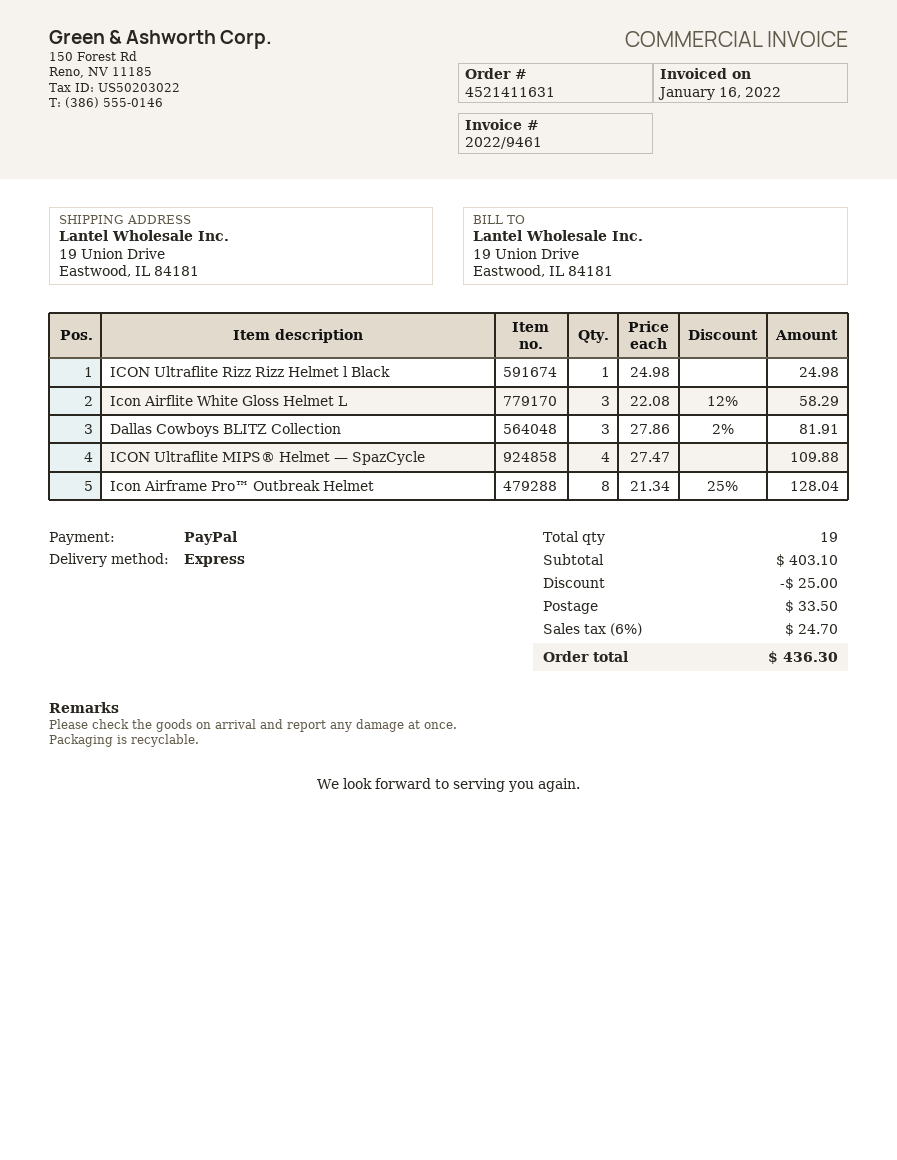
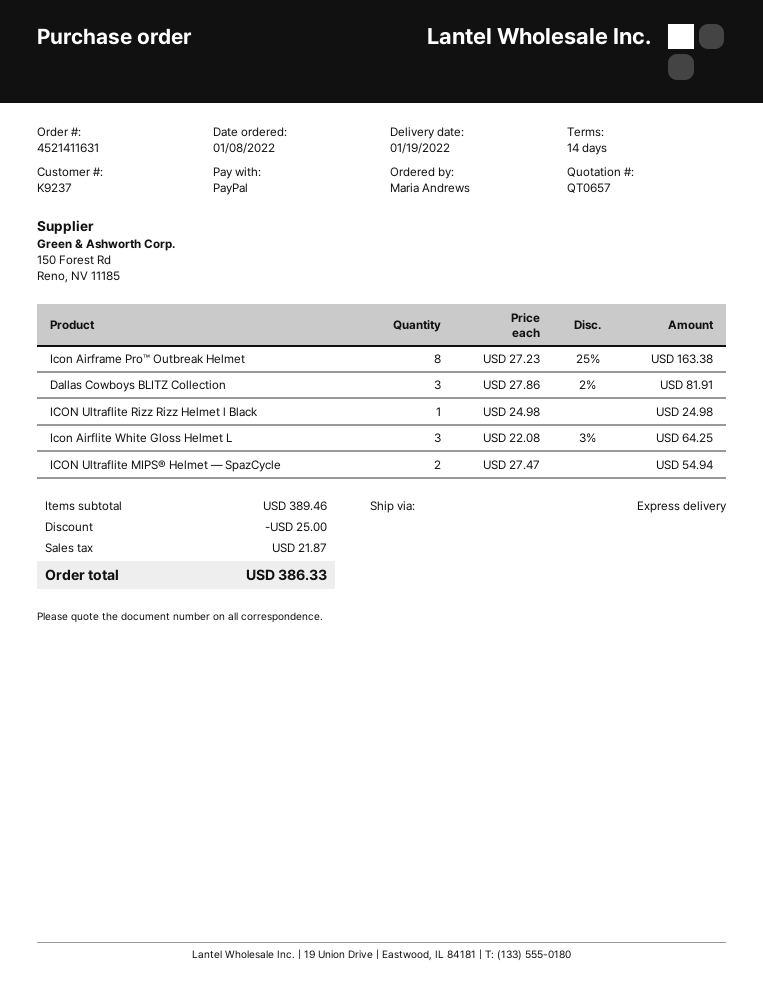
Icon Airflite White Gloss Helmet L: 3 x 22.08 - 12% = 58.29 -> 3 x 22.08 - 3% = 64.25
ICON Ultraflite MIPS® Helmet — SpazCycle: 4 x 27.47 = 109.88 -> 2 x 27.47 = 54.94
Icon Airframe Pro™ Outbreak Helmet: 8 x 21.34 - 25% = 128.04 -> 8 x 27.23 - 25% = 163.38
subtotal: 403.10 -> 389.46
shipping: 33.50 -> none
tax: 24.70 -> 21.87
total: 436.30 -> 386.33

